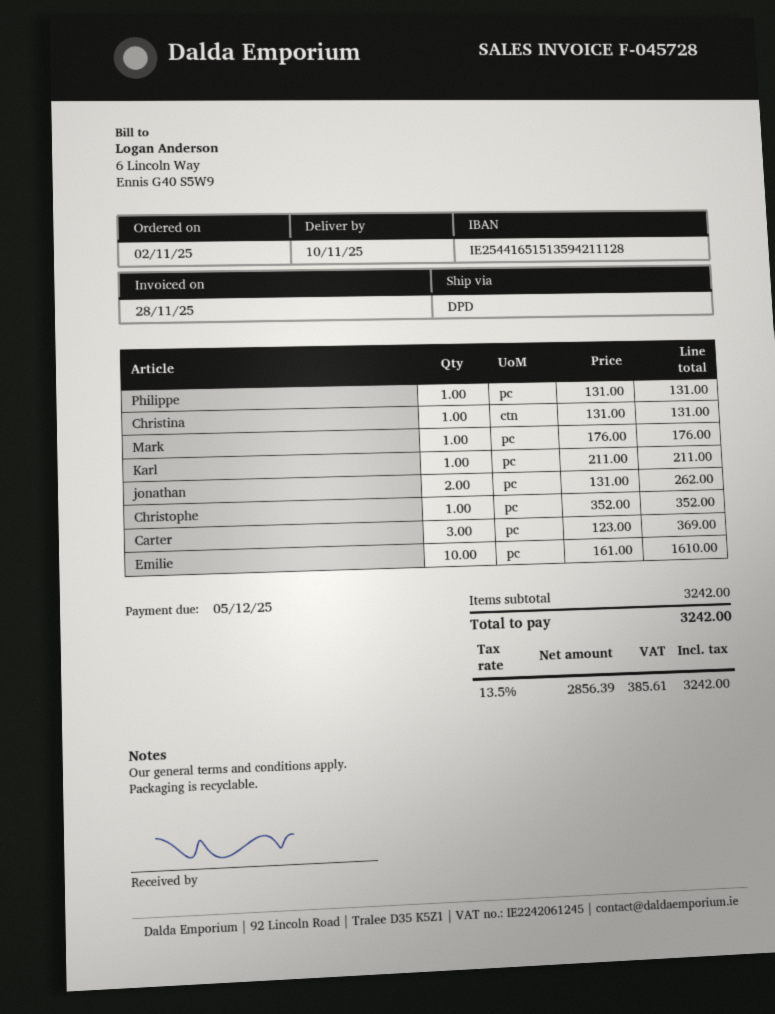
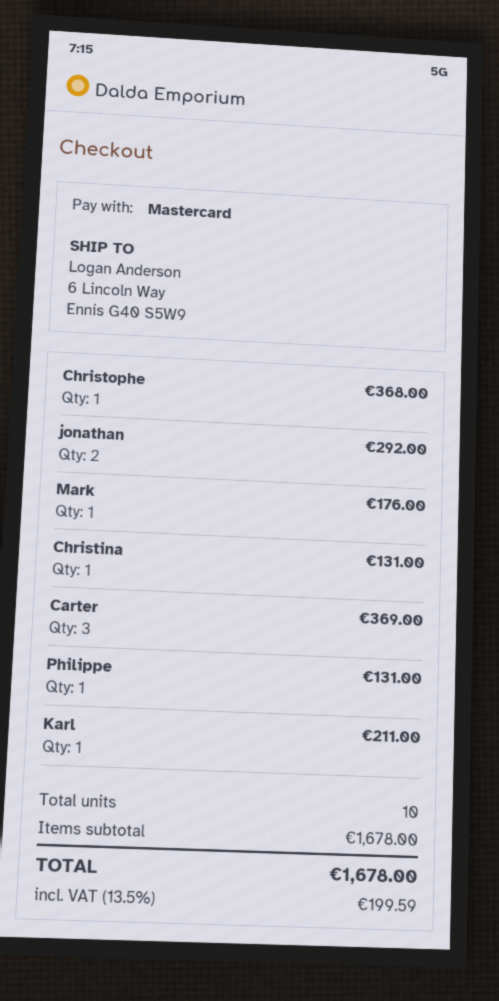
jonathan: 2 for 262.00 -> 2 for 292.00
Christophe: 1 for 352.00 -> 1 for 368.00
Emilie: 10 for 1610.00 -> none
subtotal: 3242.00 -> 1678.00
tax: 13.5% = 385.61 -> 13.5% = 199.59
total: 3242.00 -> 1678.00

